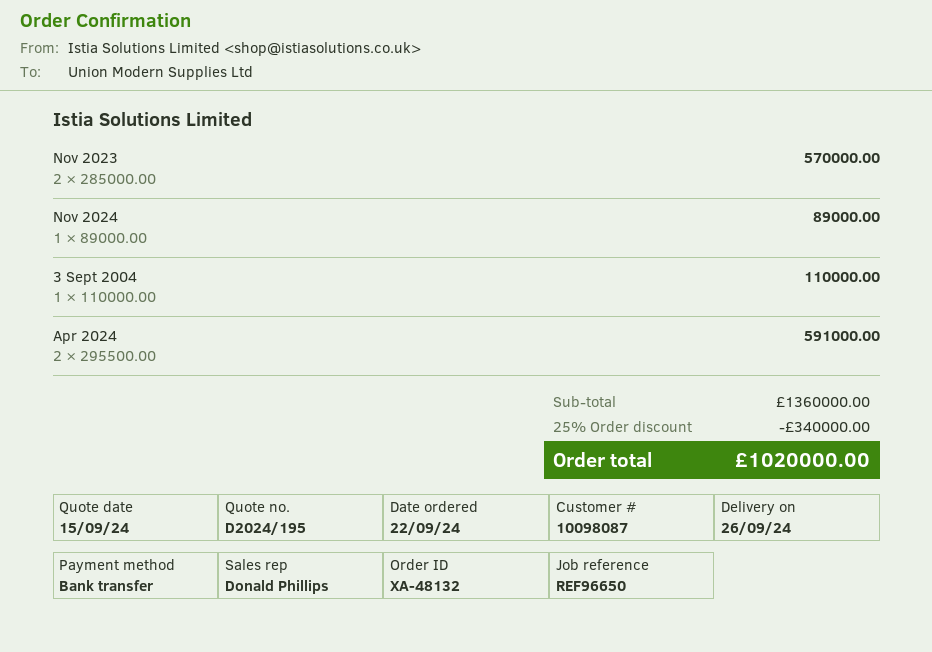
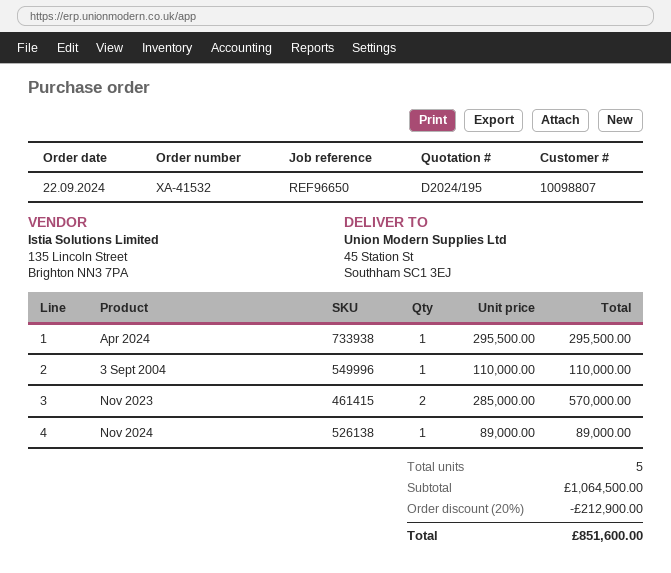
order number: XA-48132 -> XA-41532
customer number: 10098087 -> 10098807
Apr 2024: 2 x 295500.00 = 591000.00 -> 1 x 295500.00 = 295500.00
subtotal: 1360000.00 -> 1064500.00
discount: 25% = 340000.00 -> 20% = 212900.00
total: 1020000.00 -> 851600.00

